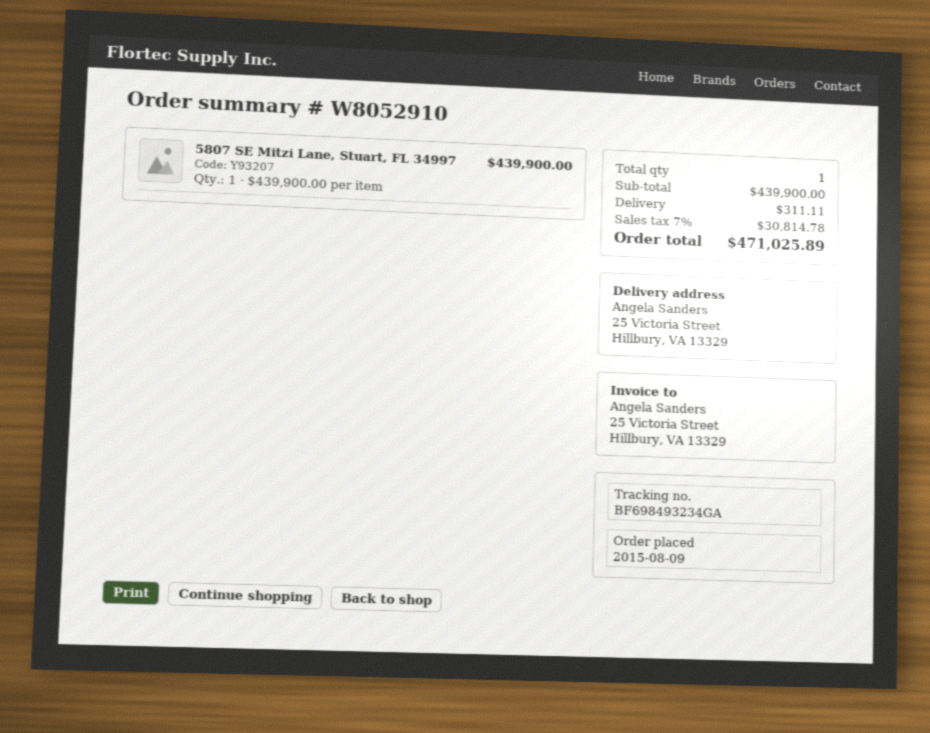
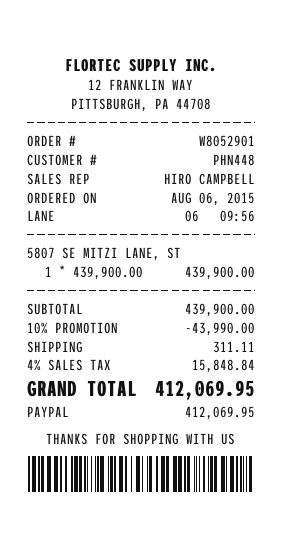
order number: W8052910 -> W8052901
order date: 2015-08-09 -> 2015-08-06
discount: none -> 10% = 43990.00
tax: 7% = 30814.78 -> 4% = 15848.84
total: 471025.89 -> 412069.95

